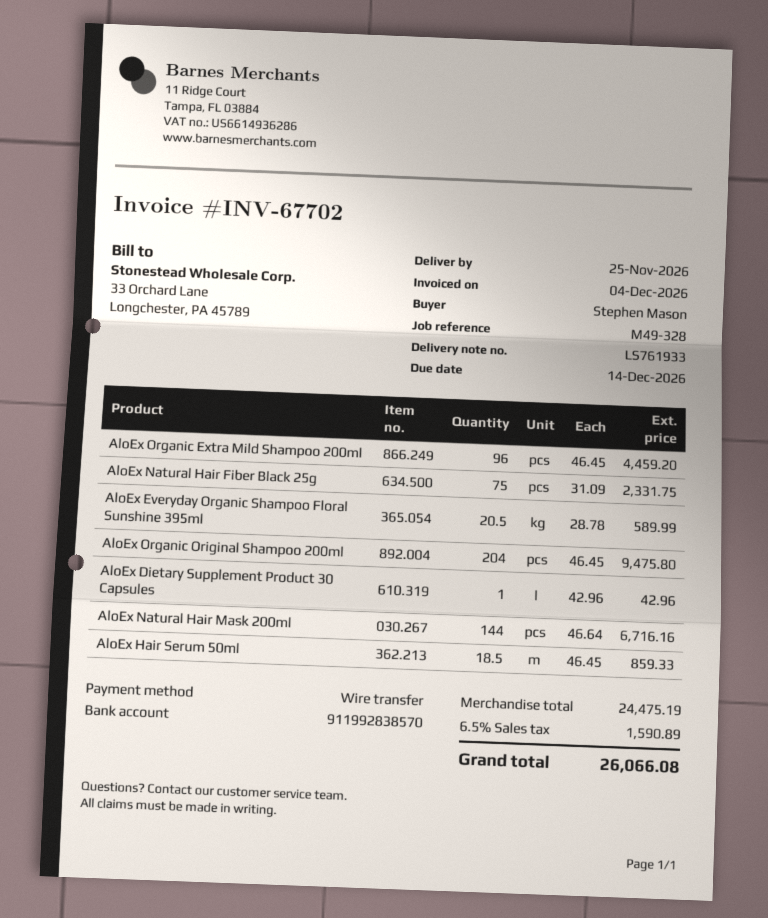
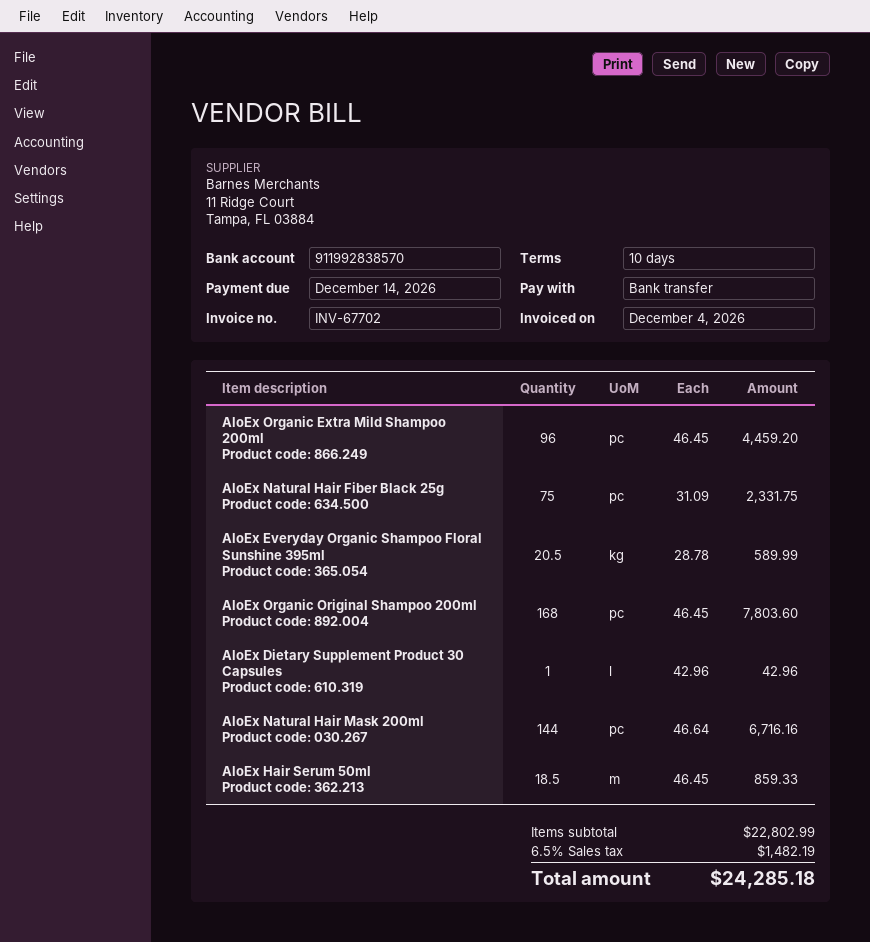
AloEx Organic Original Shampoo 200ml: 204 x 46.45 = 9475.80 -> 168 x 46.45 = 7803.60
subtotal: 24475.19 -> 22802.99
tax: 6.5% = 1590.89 -> 6.5% = 1482.19
total: 26066.08 -> 24285.18

